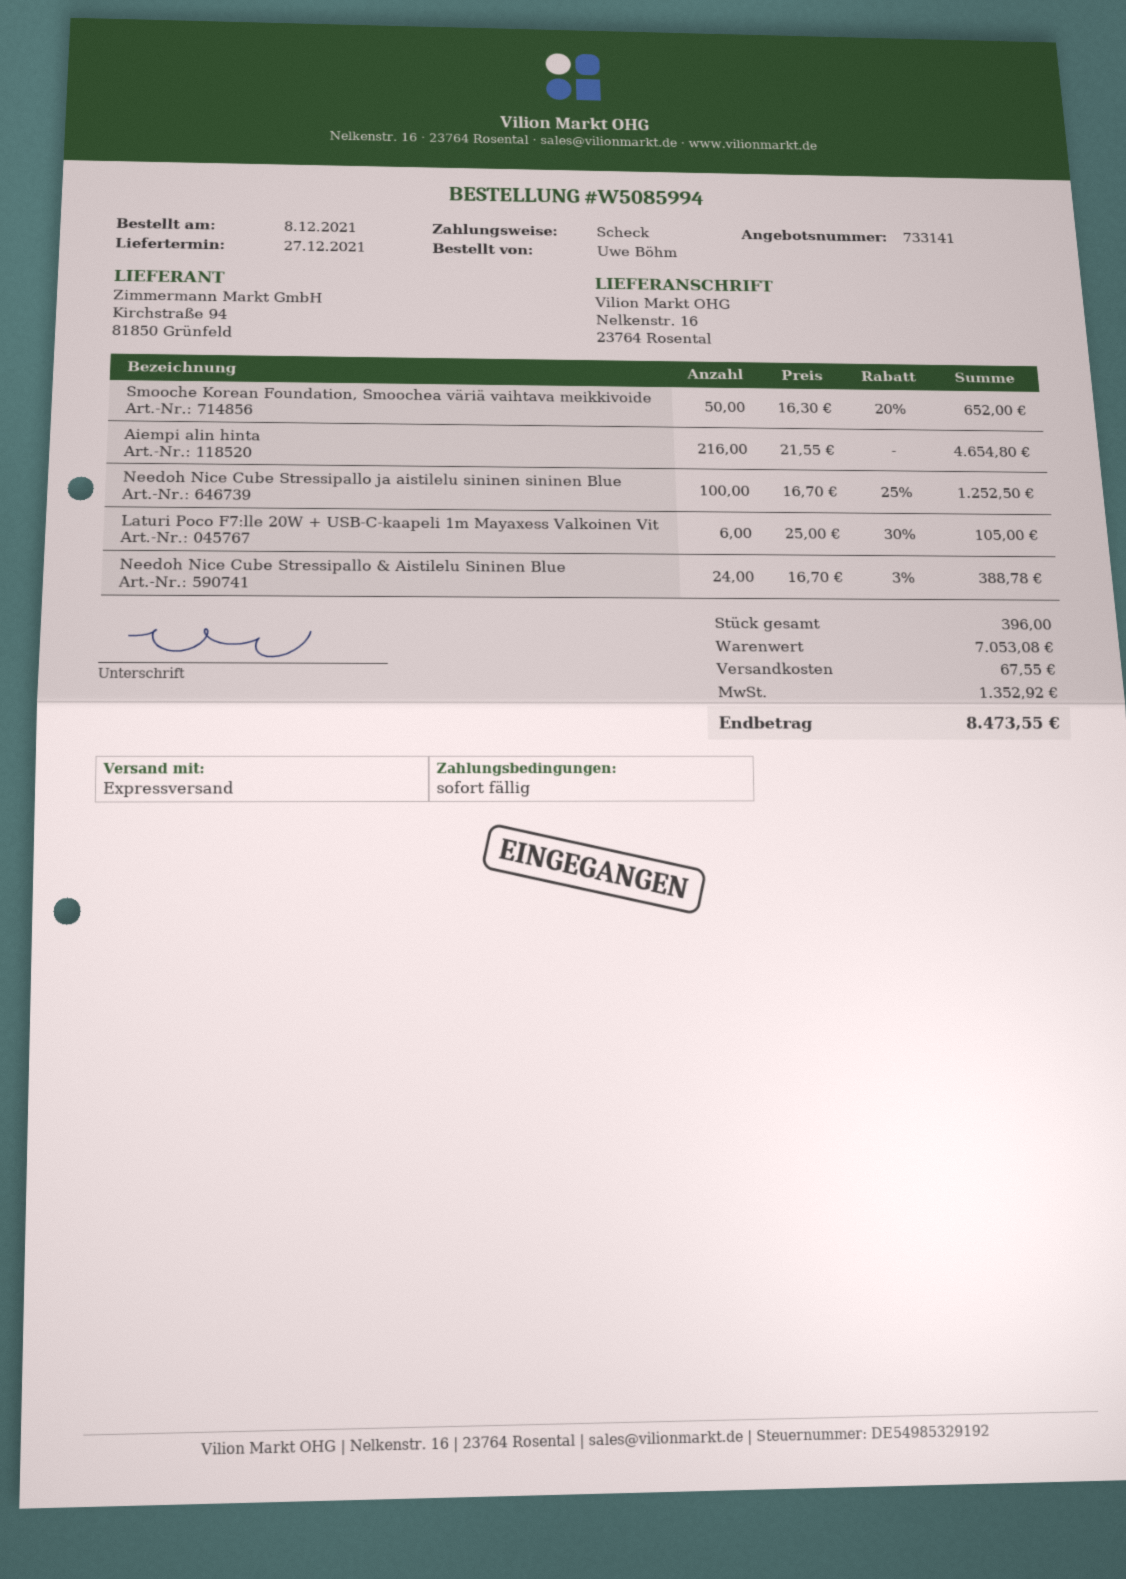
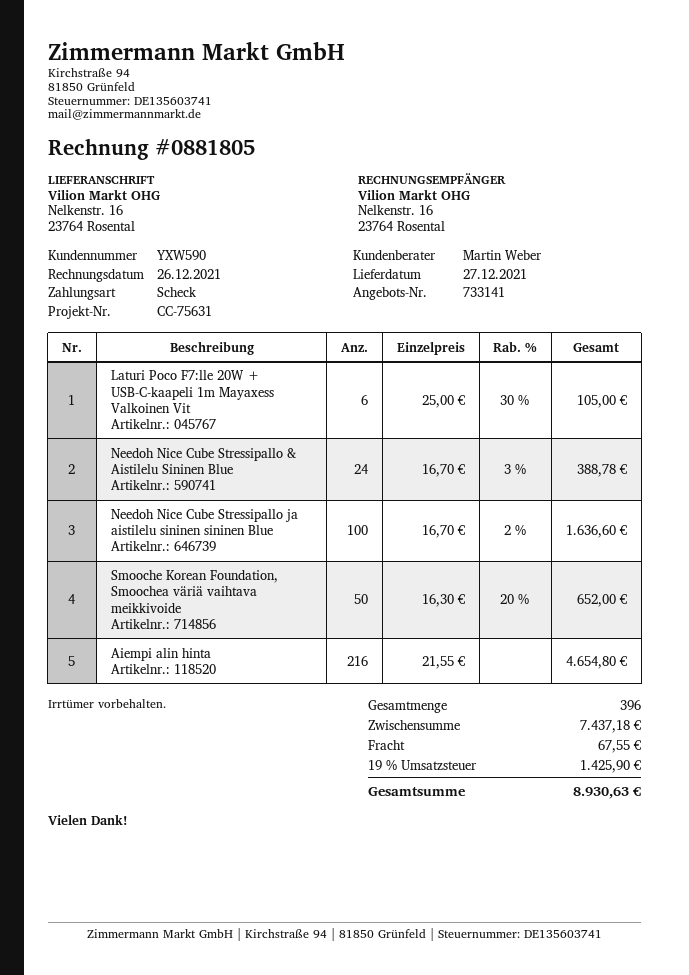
Needoh Nice Cube Stressipallo ja aistilelu sininen sininen Blue: 100 x 16.70 - 25% = 1252.50 -> 100 x 16.70 - 2% = 1636.60
subtotal: 7053.08 -> 7437.18
tax: 1352.92 -> 1425.90
total: 8473.55 -> 8930.63

